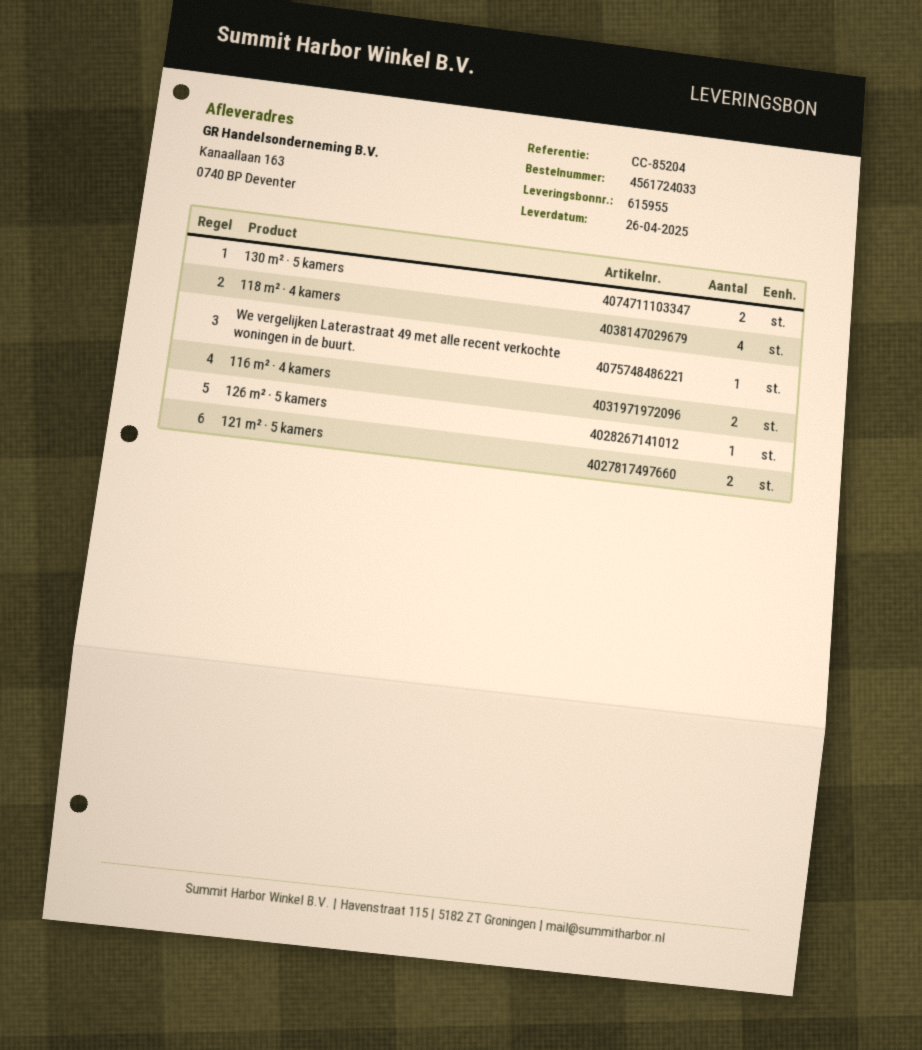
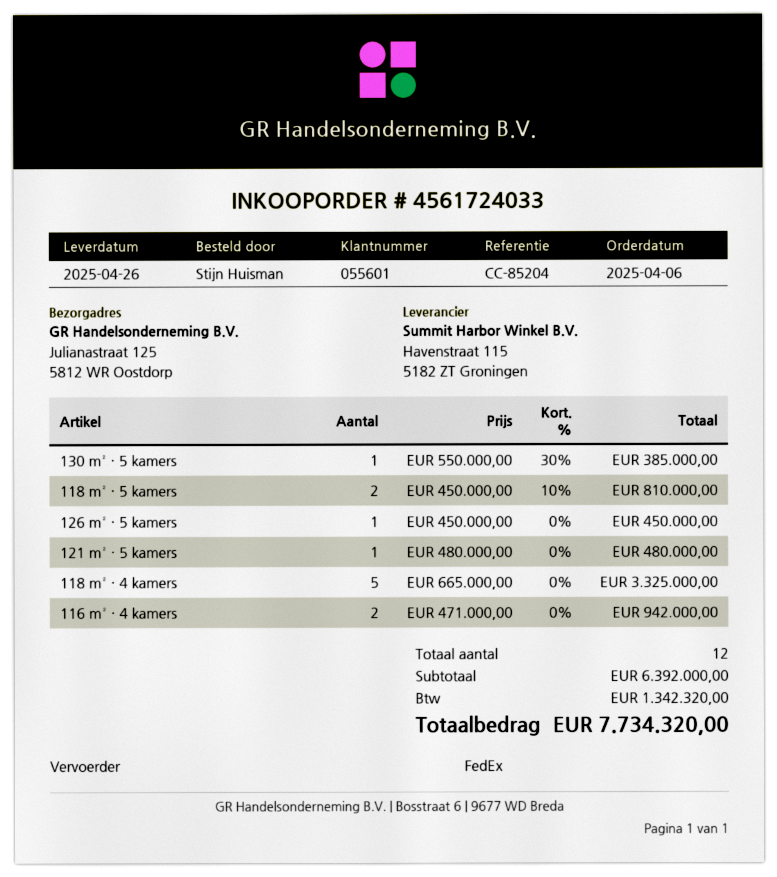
ship to: Kanaallaan 163, 0740 BP Deventer -> Julianastraat 125, 5812 WR Oostdorp
130 m² · 5 kamers: 2 -> 1
118 m² · 4 kamers: 4 -> 5
We vergelijken Laterastraat 49 met alle recent verkochte woningen in de buurt.: 1 -> none
121 m² · 5 kamers: 2 -> 1
118 m² · 5 kamers: none -> 2

